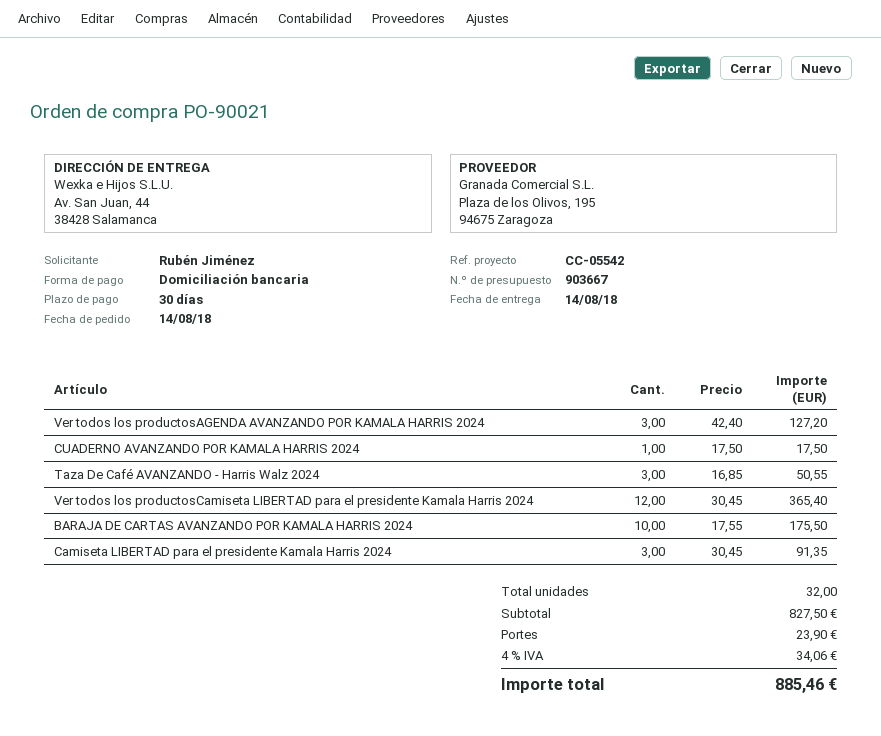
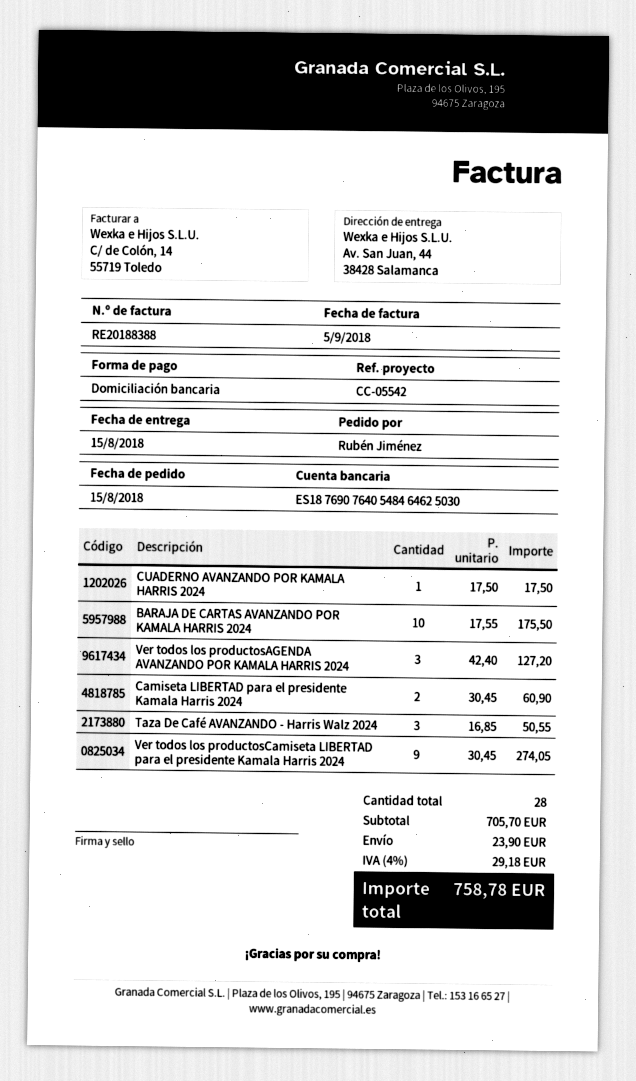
order date: 2018-08-14 -> 2018-08-15
delivery date: 2018-08-14 -> 2018-08-15
Ver todos los productosCamiseta LIBERTAD para el presidente Kamala Harris 2024: 12 x 30.45 = 365.40 -> 9 x 30.45 = 274.05
Camiseta LIBERTAD para el presidente Kamala Harris 2024: 3 x 30.45 = 91.35 -> 2 x 30.45 = 60.90
total quantity: 32 -> 28
subtotal: 827.50 -> 705.70
tax: 4% = 34.06 -> 4% = 29.18
total: 885.46 -> 758.78

